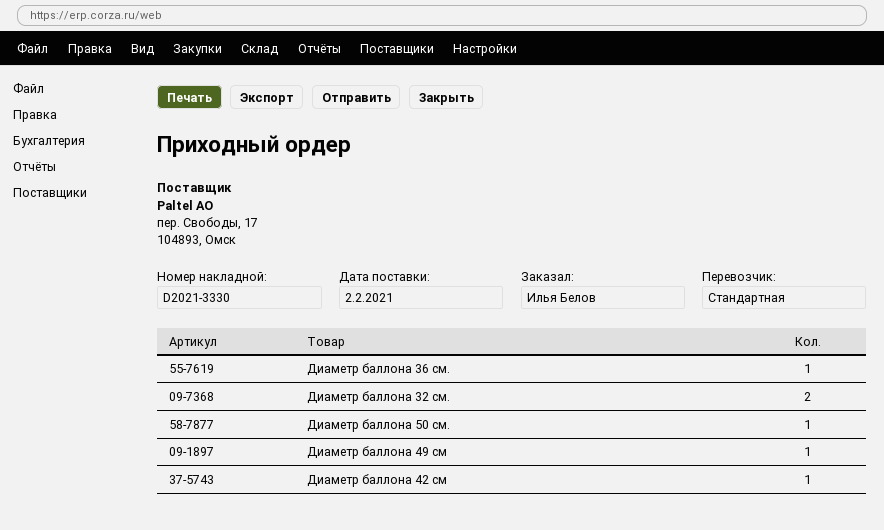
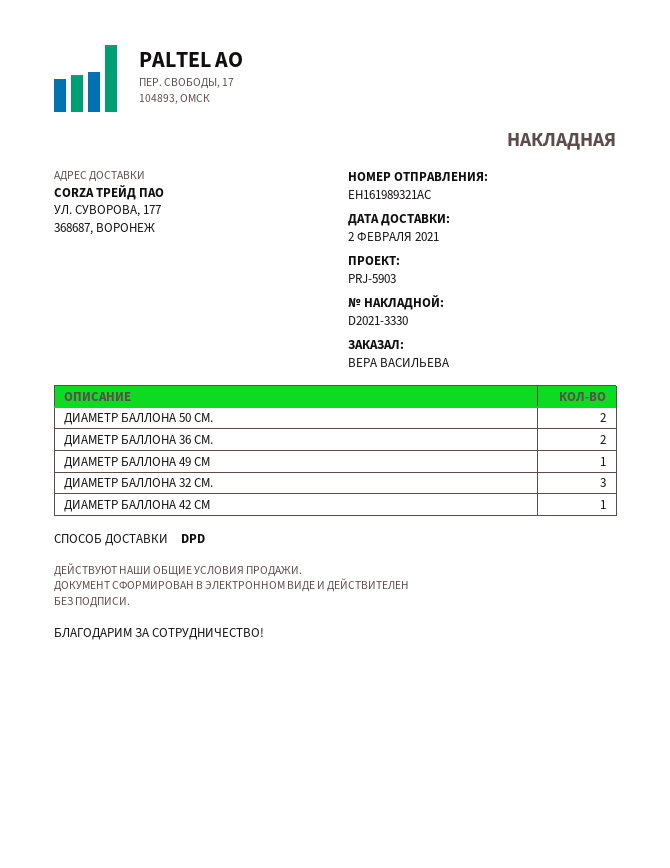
ordered by: Илья Белов -> ВЕРА ВАСИЛЬЕВА
shipping method: standard -> DPD
Диаметр баллона 36 см.: 1 -> 2
Диаметр баллона 32 см.: 2 -> 3
Диаметр баллона 50 см.: 1 -> 2

